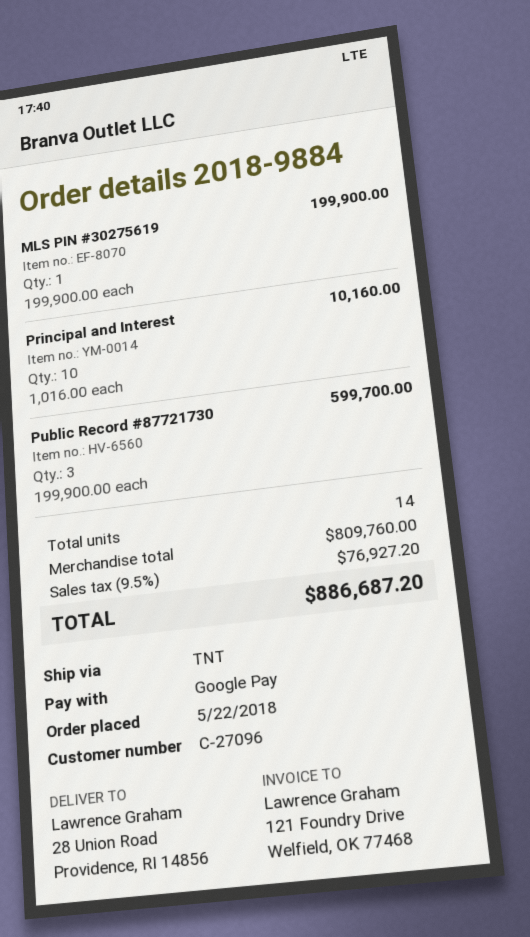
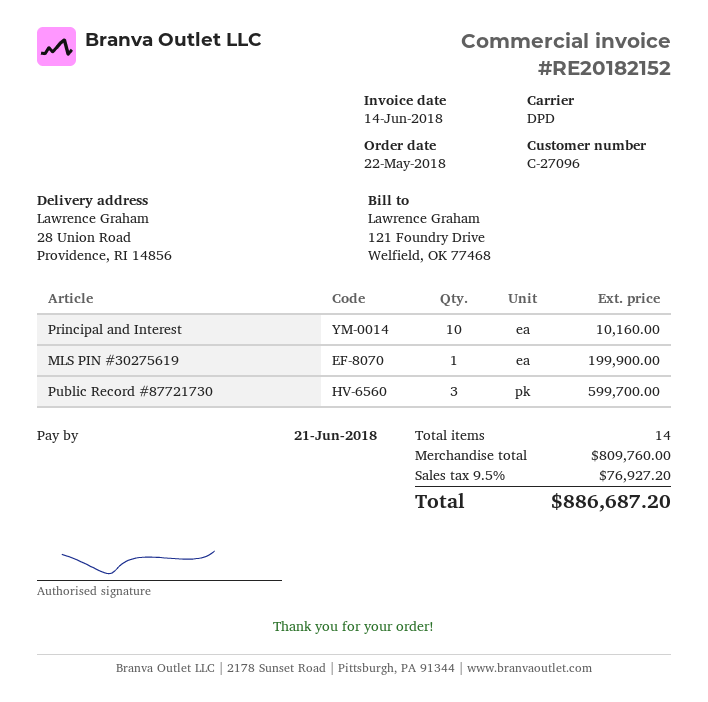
shipping method: TNT -> DPD

